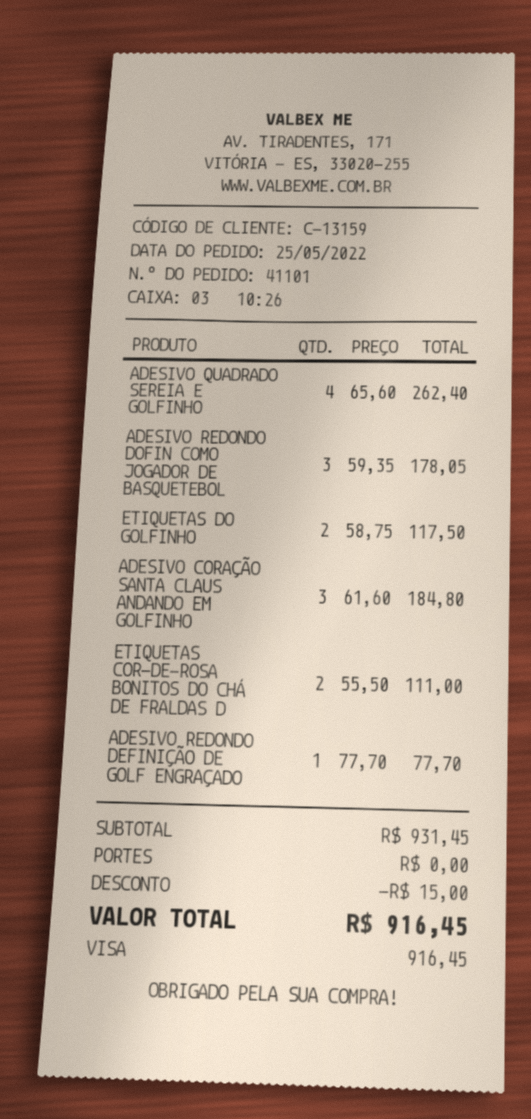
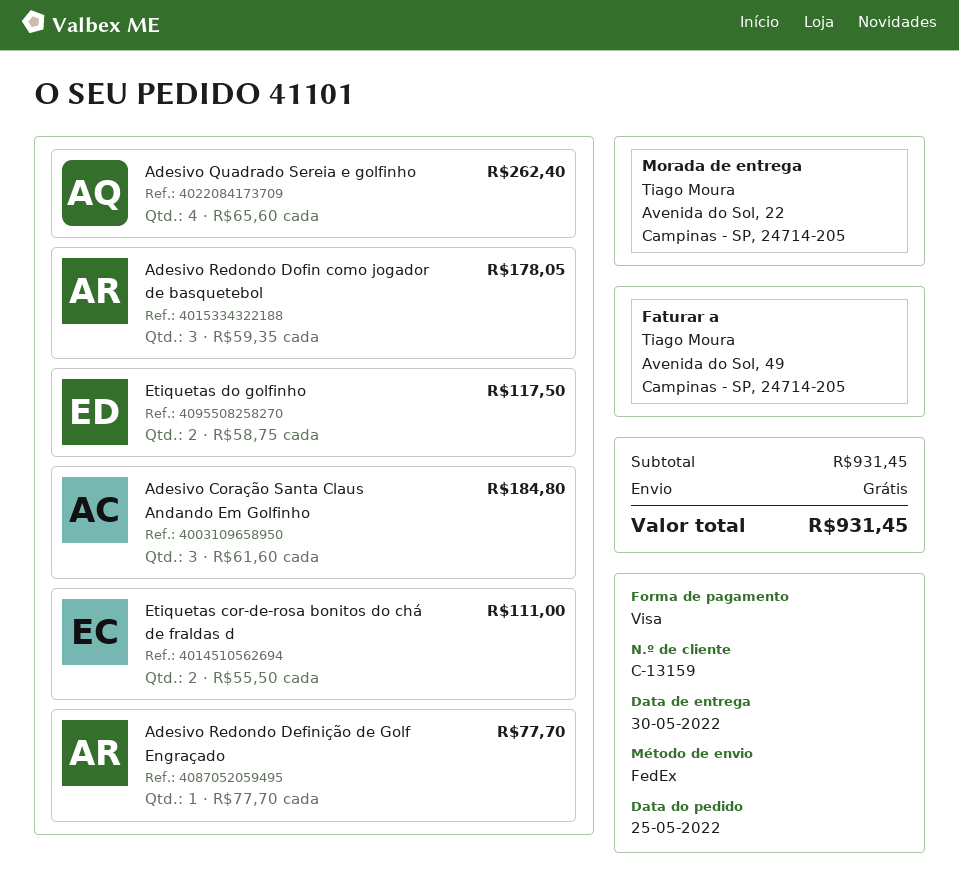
discount: 15.00 -> none
total: 916.45 -> 931.45

